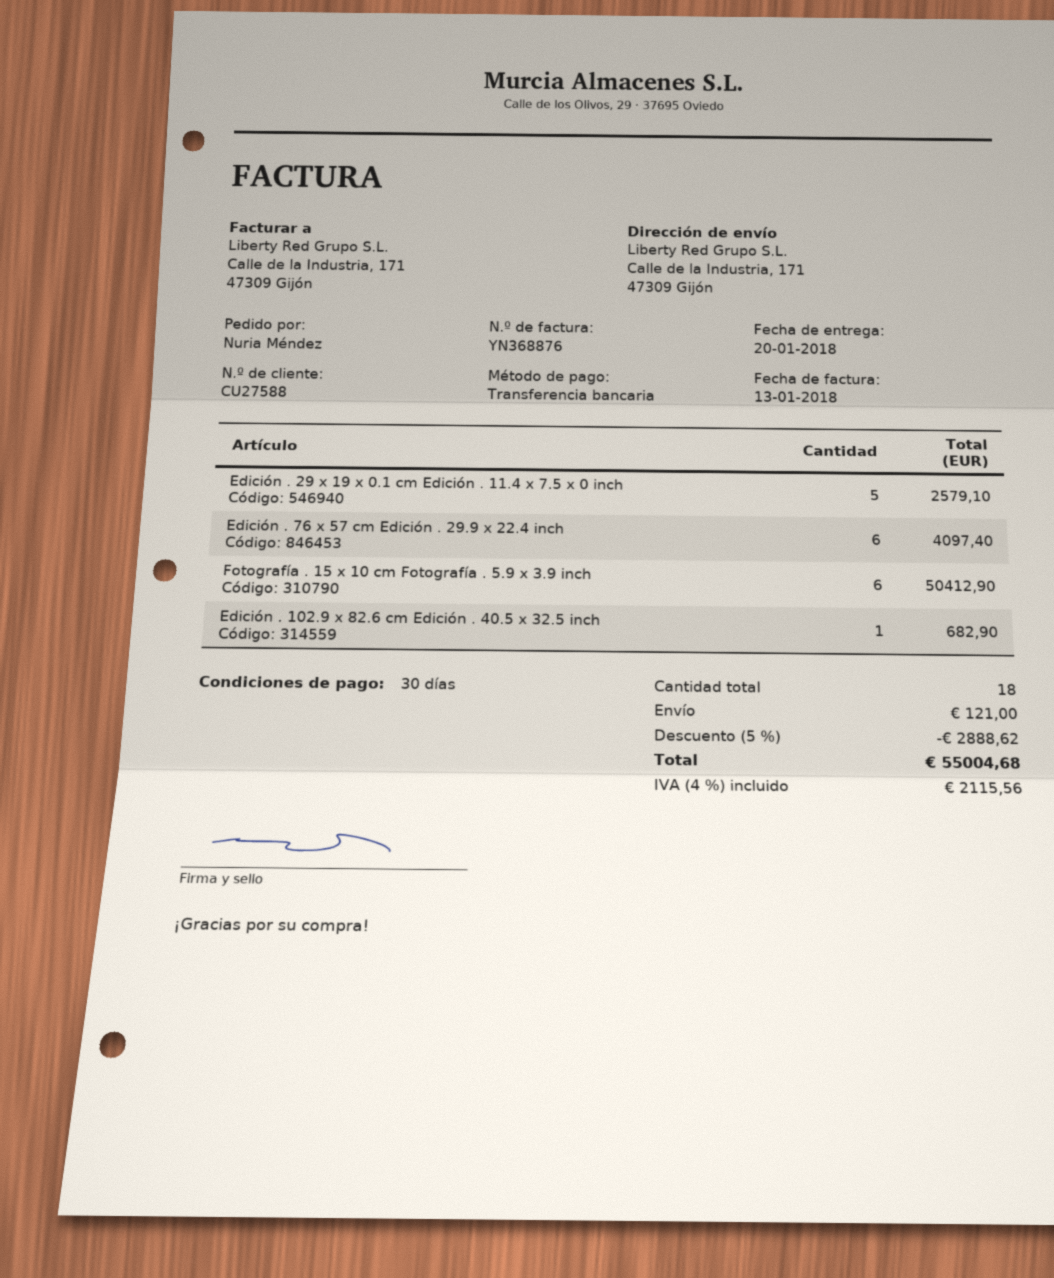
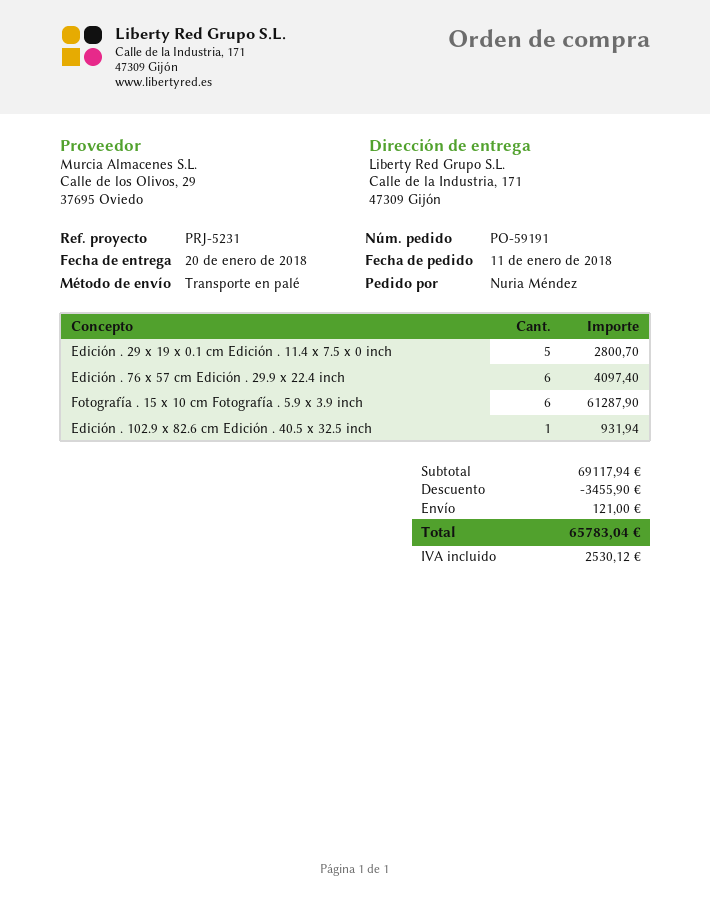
Edición . 29 x 19 x 0.1 cm Edición . 11.4 x 7.5 x 0 inch: 5 for 2579.10 -> 5 for 2800.70
Fotografía . 15 x 10 cm Fotografía . 5.9 x 3.9 inch: 6 for 50412.90 -> 6 for 61287.90
Edición . 102.9 x 82.6 cm Edición . 40.5 x 32.5 inch: 1 for 682.90 -> 1 for 931.94
discount: 2888.62 -> 3455.90
tax: 2115.56 -> 2530.12
total: 55004.68 -> 65783.04

